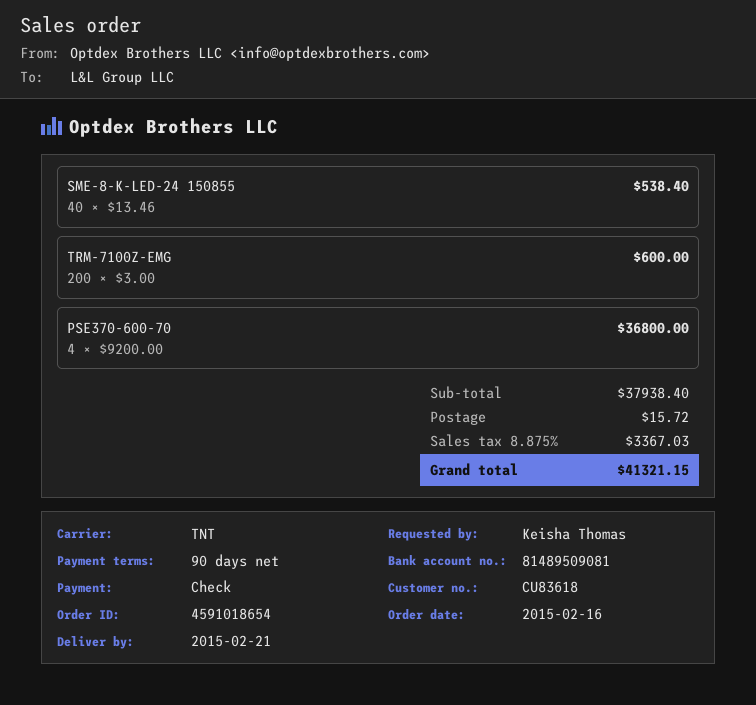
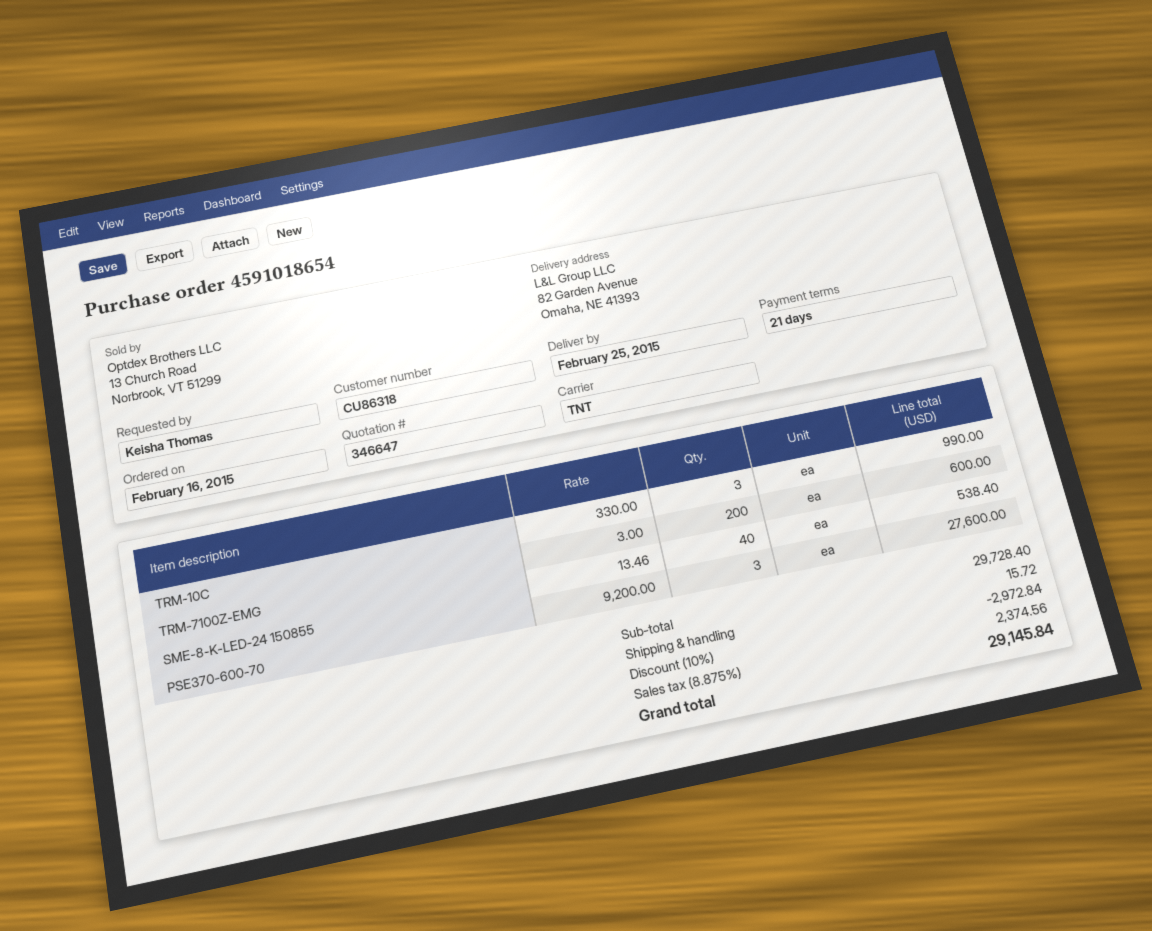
delivery date: 2015-02-21 -> 2015-02-25
payment terms: 90 days -> 21 days
customer number: CU83618 -> CU86318
PSE370-600-70: 4 x 9200.00 = 36800.00 -> 3 x 9200.00 = 27600.00
TRM-10C: none -> 3 x 330.00 = 990.00
subtotal: 37938.40 -> 29728.40
discount: none -> 10% = 2972.84
tax: 8.875% = 3367.03 -> 8.875% = 2374.56
total: 41321.15 -> 29145.84

